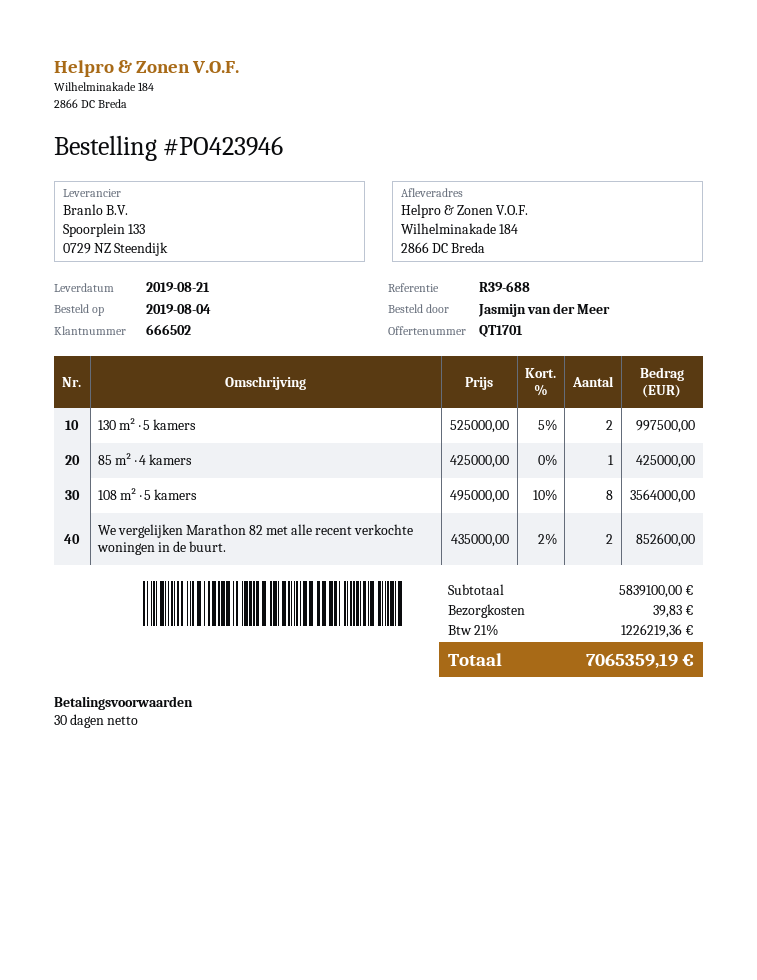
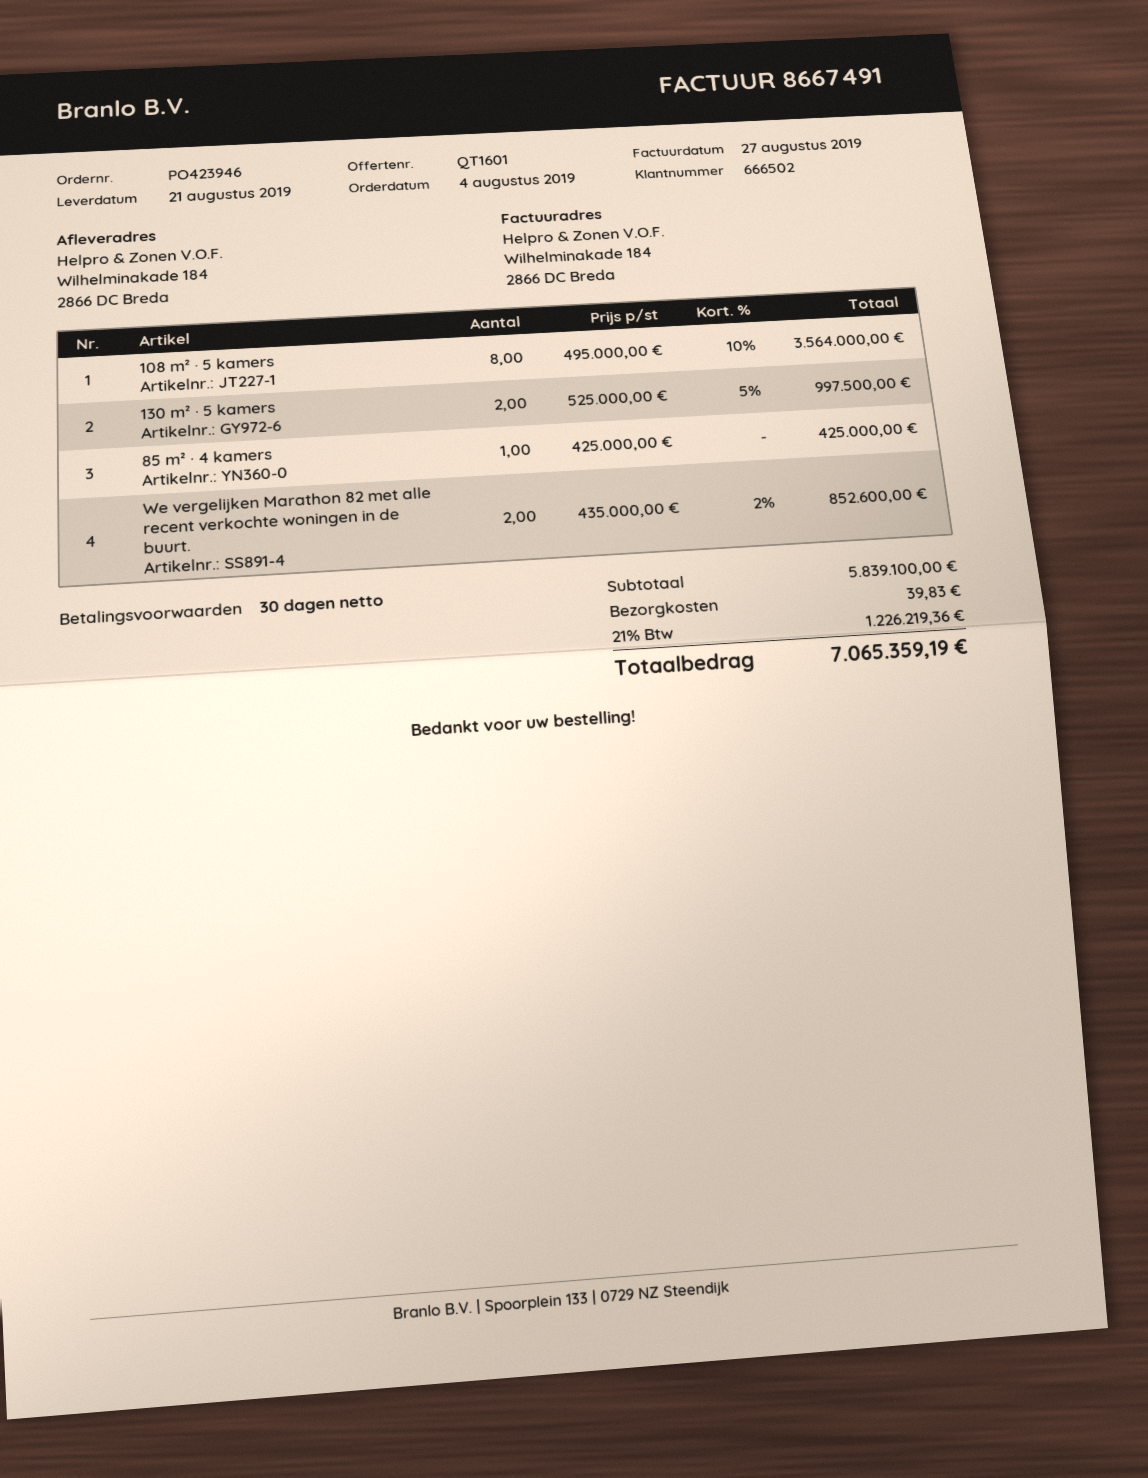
quote number: QT1701 -> QT1601

